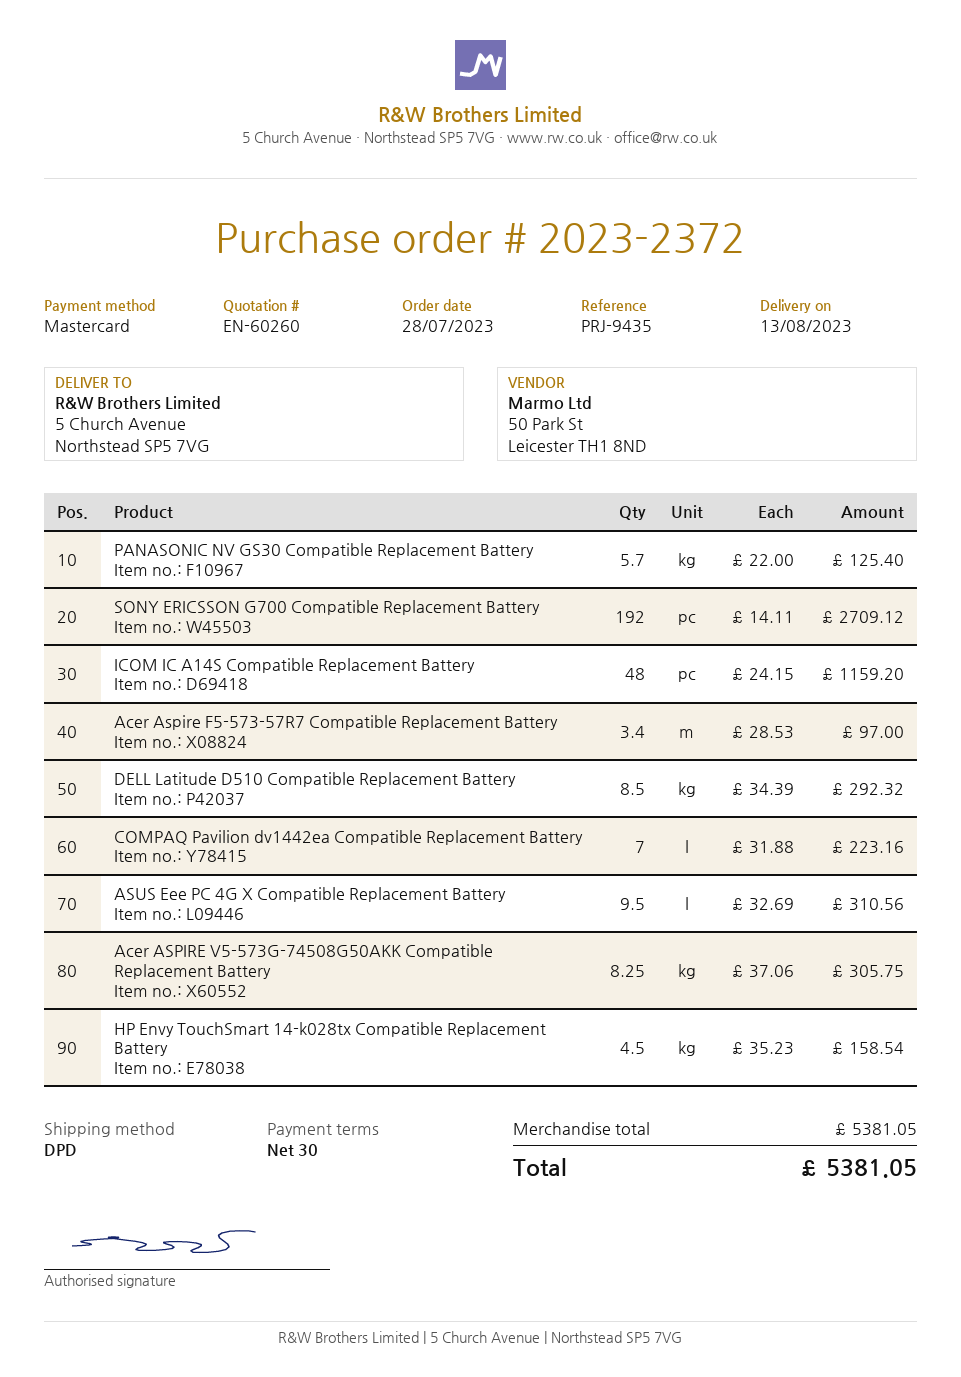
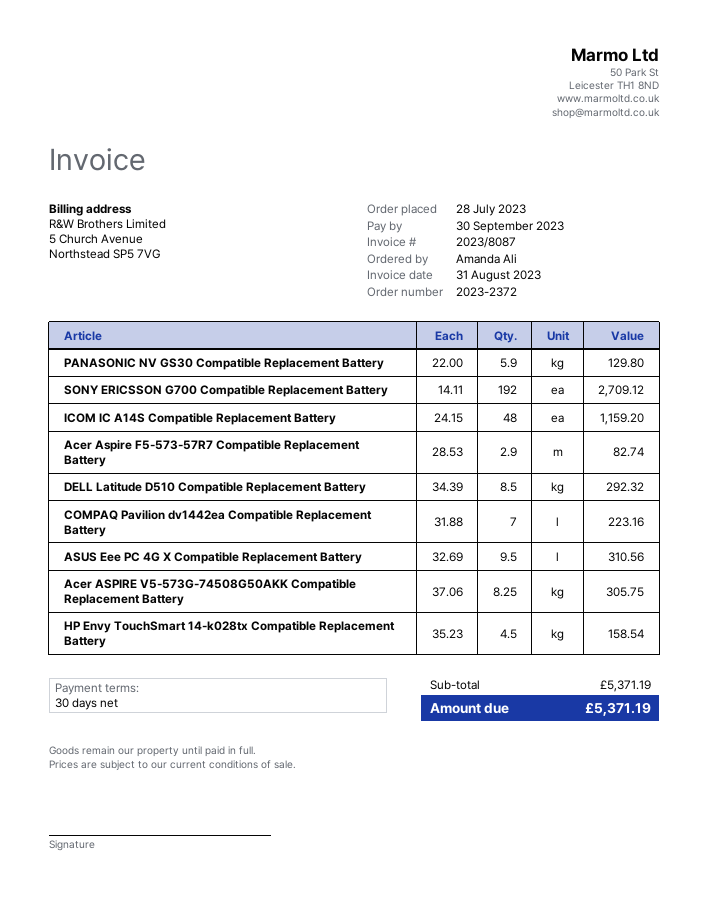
PANASONIC NV GS30 Compatible Replacement Battery: 5.7 x 22.00 = 125.40 -> 5.9 x 22.00 = 129.80
Acer Aspire F5-573-57R7 Compatible Replacement Battery: 3.4 x 28.53 = 97.00 -> 2.9 x 28.53 = 82.74
subtotal: 5381.05 -> 5371.19
total: 5381.05 -> 5371.19

